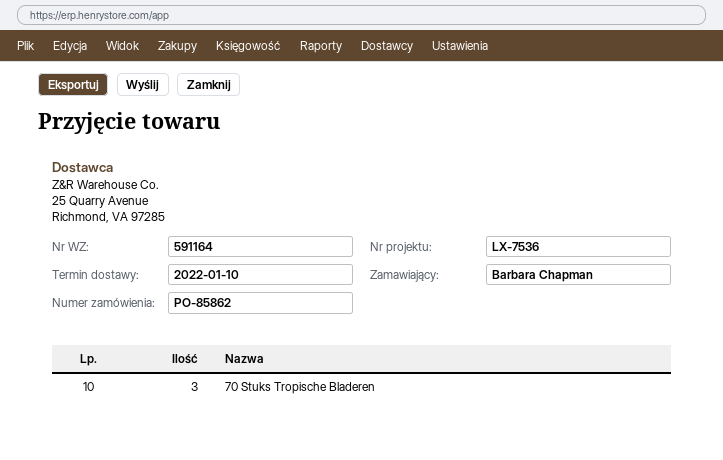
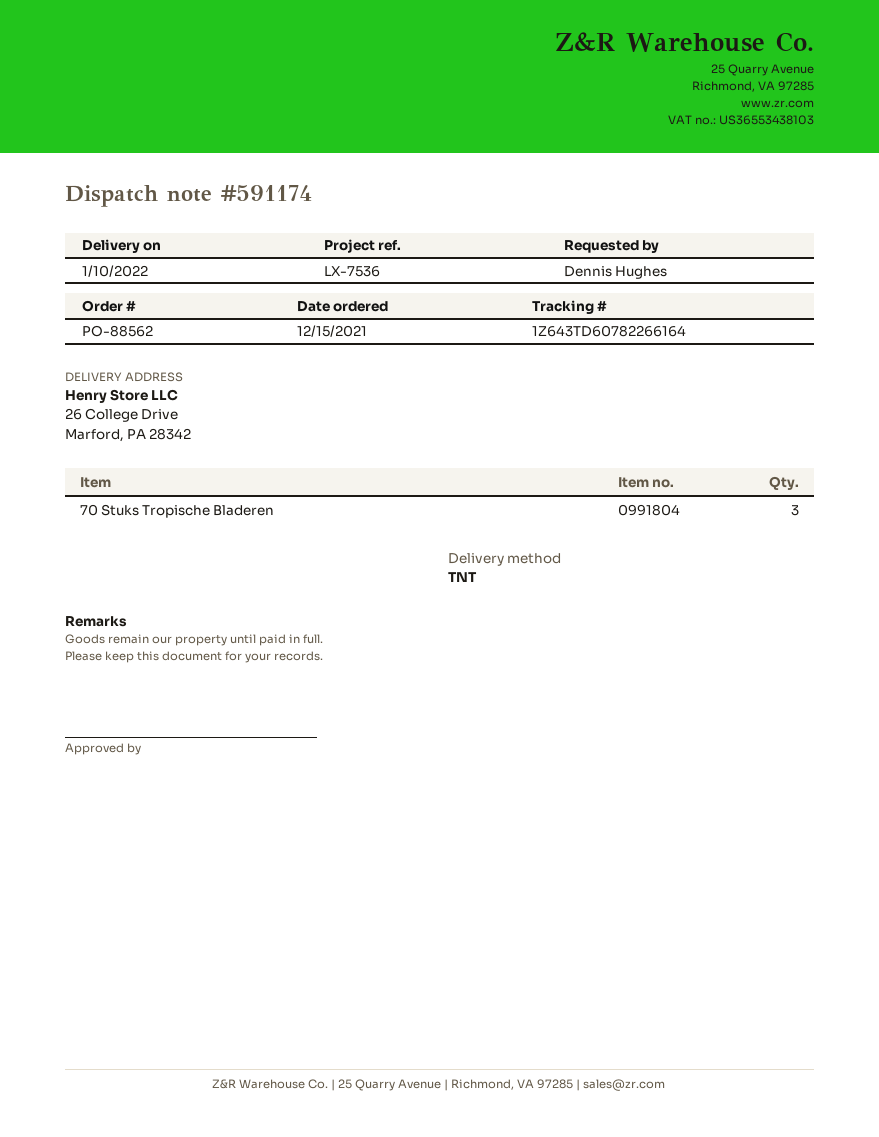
order number: PO-85862 -> PO-88562
delivery note number: 591164 -> 591174
ordered by: Barbara Chapman -> Dennis Hughes

